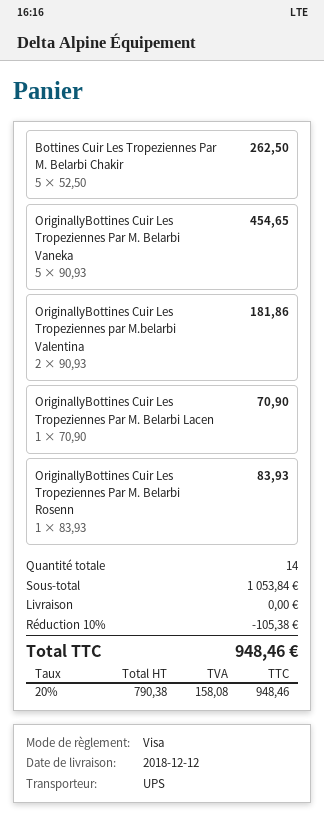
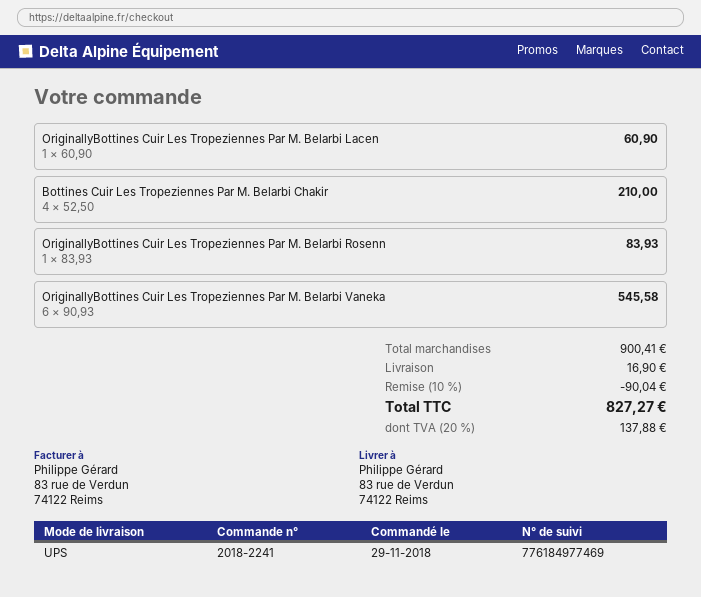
Bottines Cuir Les Tropeziennes Par M. Belarbi Chakir: 5 x 52.50 = 262.50 -> 4 x 52.50 = 210.00
OriginallyBottines Cuir Les Tropeziennes Par M. Belarbi Vaneka: 5 x 90.93 = 454.65 -> 6 x 90.93 = 545.58
OriginallyBottines Cuir Les Tropeziennes par M.belarbi Valentina: 2 x 90.93 = 181.86 -> none
OriginallyBottines Cuir Les Tropeziennes Par M. Belarbi Lacen: 1 x 70.90 = 70.90 -> 1 x 60.90 = 60.90
subtotal: 1053.84 -> 900.41
discount: 10% = 105.38 -> 10% = 90.04
shipping: 0.00 -> 16.90
tax: 20% = 158.08 -> 20% = 137.88
total: 948.46 -> 827.27

